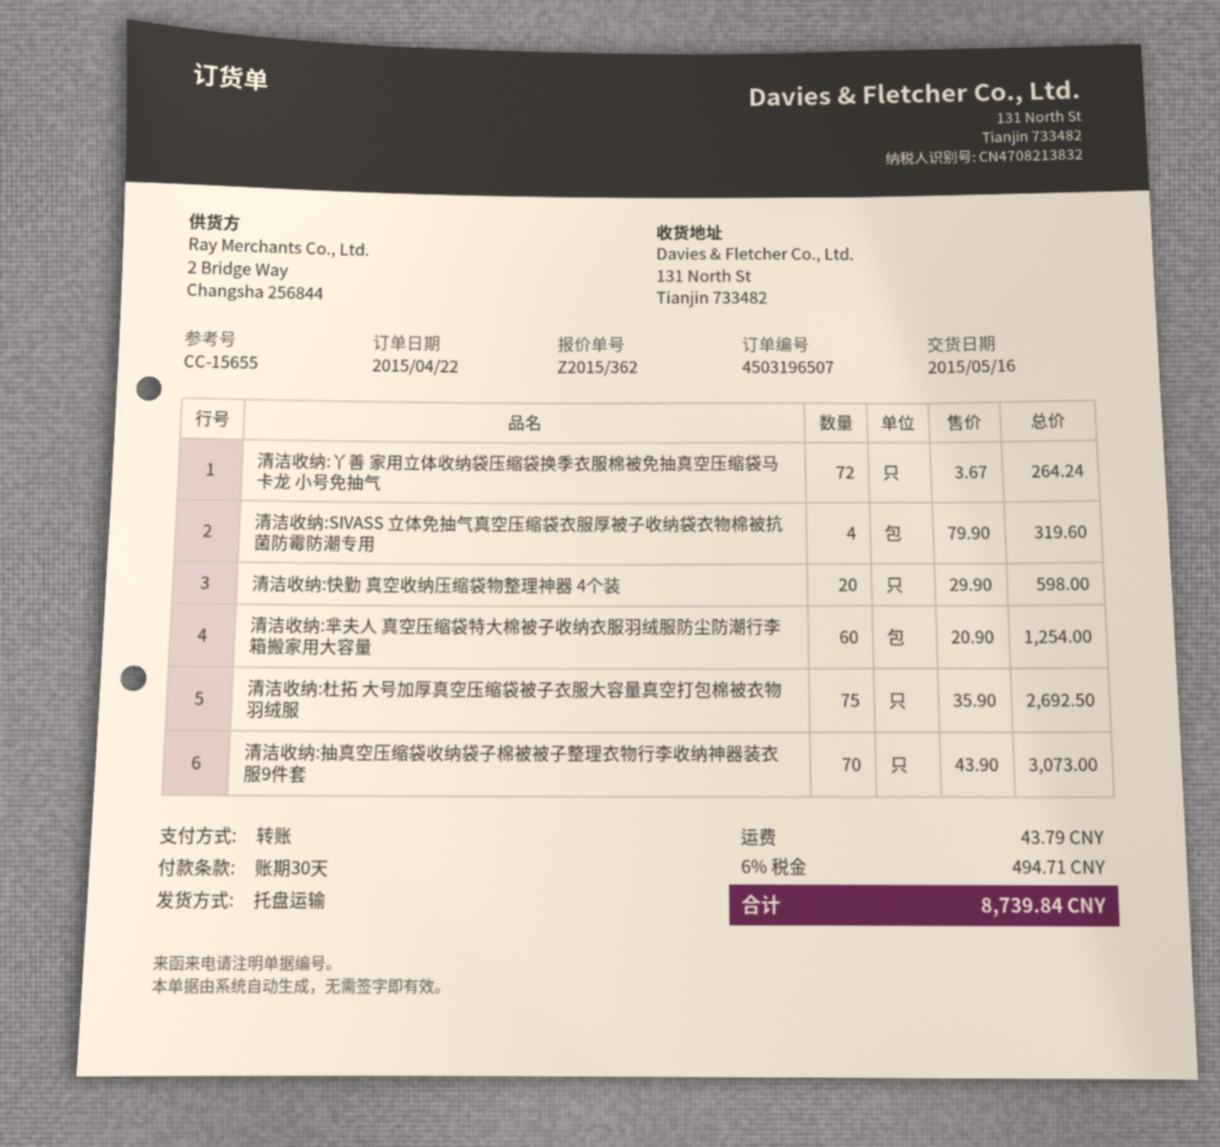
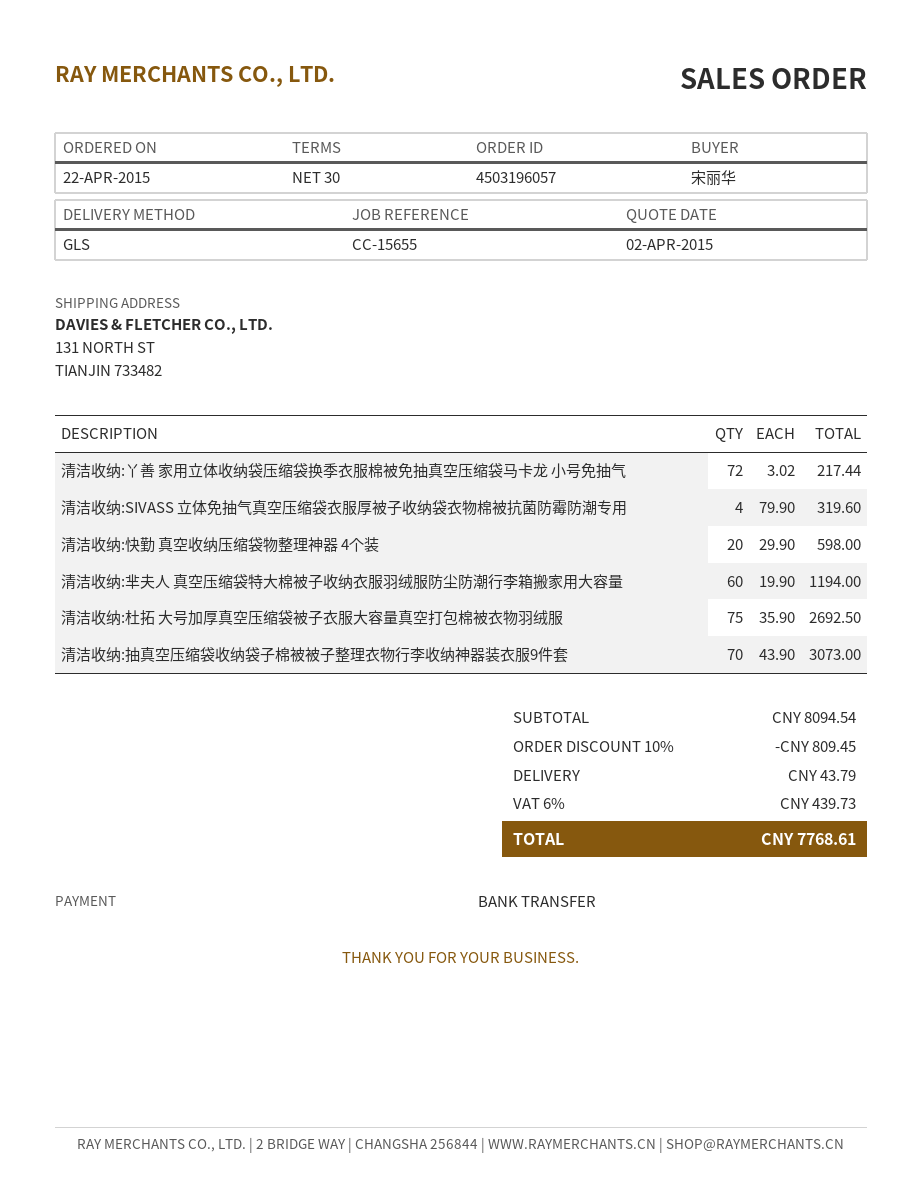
order number: 4503196507 -> 4503196057
shipping method: pallet freight -> GLS
清洁收纳:丫善 家用立体收纳袋压缩袋换季衣服棉被免抽真空压缩袋马卡龙 小号免抽气: 72 x 3.67 = 264.24 -> 72 x 3.02 = 217.44
清洁收纳:芈夫人 真空压缩袋特大棉被子收纳衣服羽绒服防尘防潮行李箱搬家用大容量: 60 x 20.90 = 1254.00 -> 60 x 19.90 = 1194.00
discount: none -> 10% = 809.45
tax: 6% = 494.71 -> 6% = 439.73
total: 8739.84 -> 7768.61

